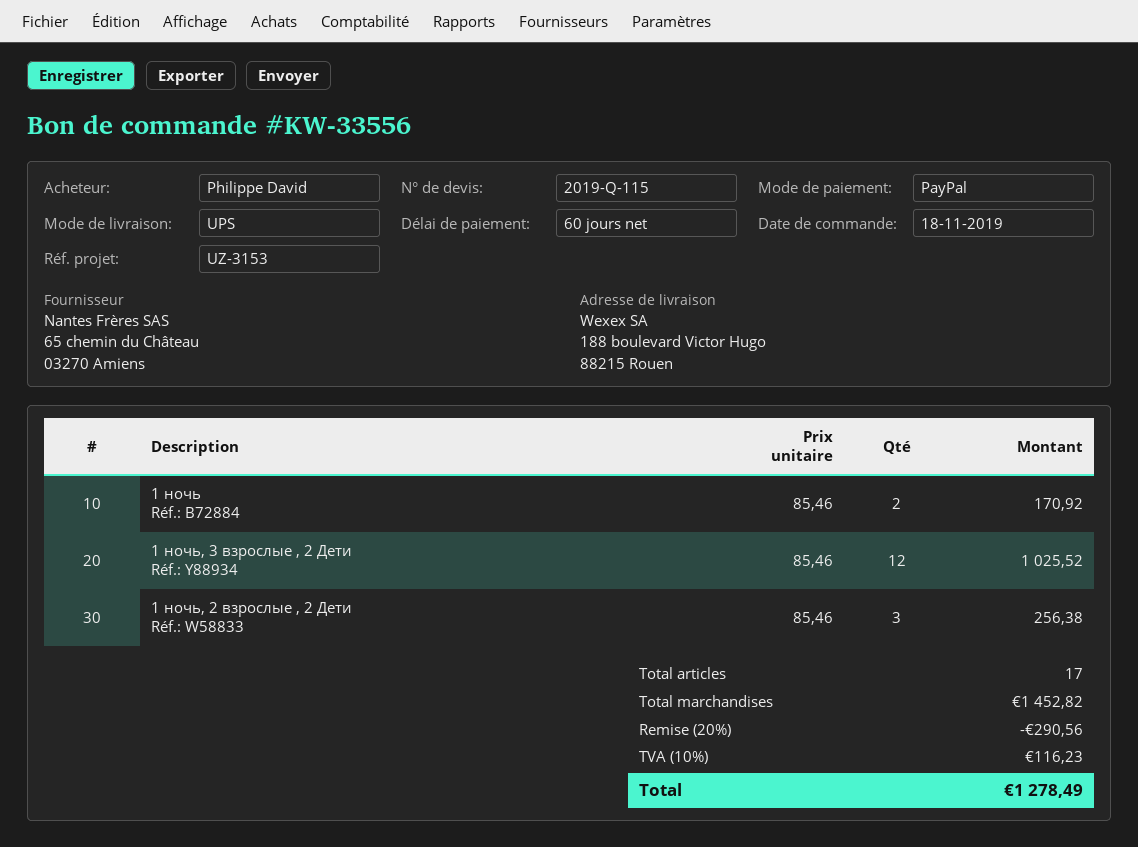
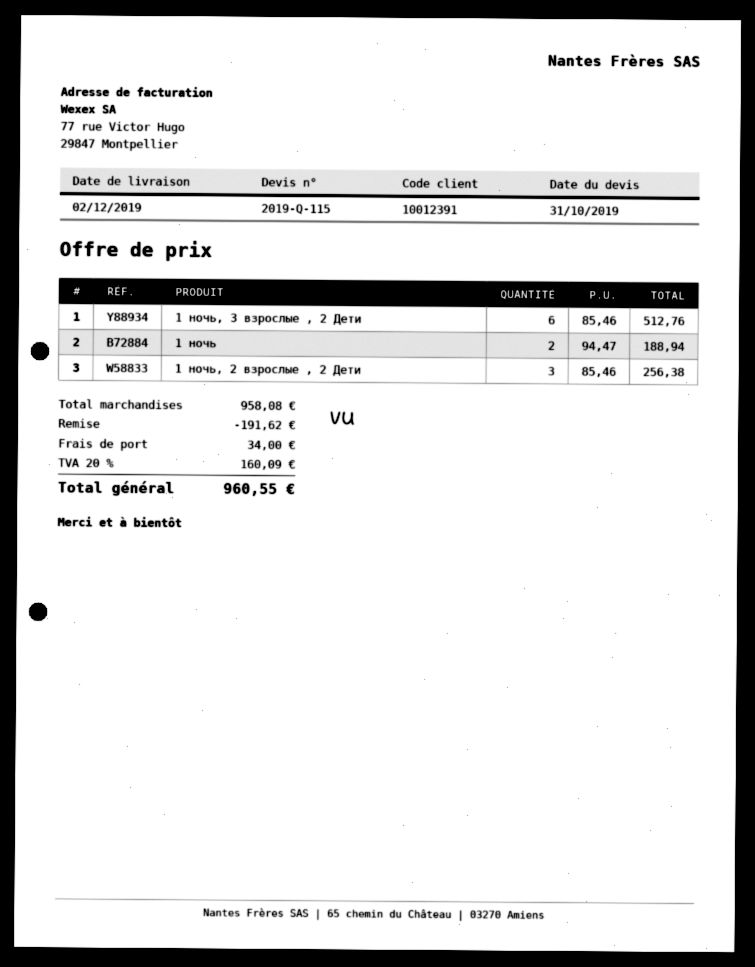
1 ночь: 2 x 85.46 = 170.92 -> 2 x 94.47 = 188.94
1 ночь, 3 взрослые , 2 Дети: 12 x 85.46 = 1025.52 -> 6 x 85.46 = 512.76
subtotal: 1452.82 -> 958.08
discount: 290.56 -> 191.62
shipping: none -> 34.00
tax: 10% = 116.23 -> 20% = 160.09
total: 1278.49 -> 960.55

